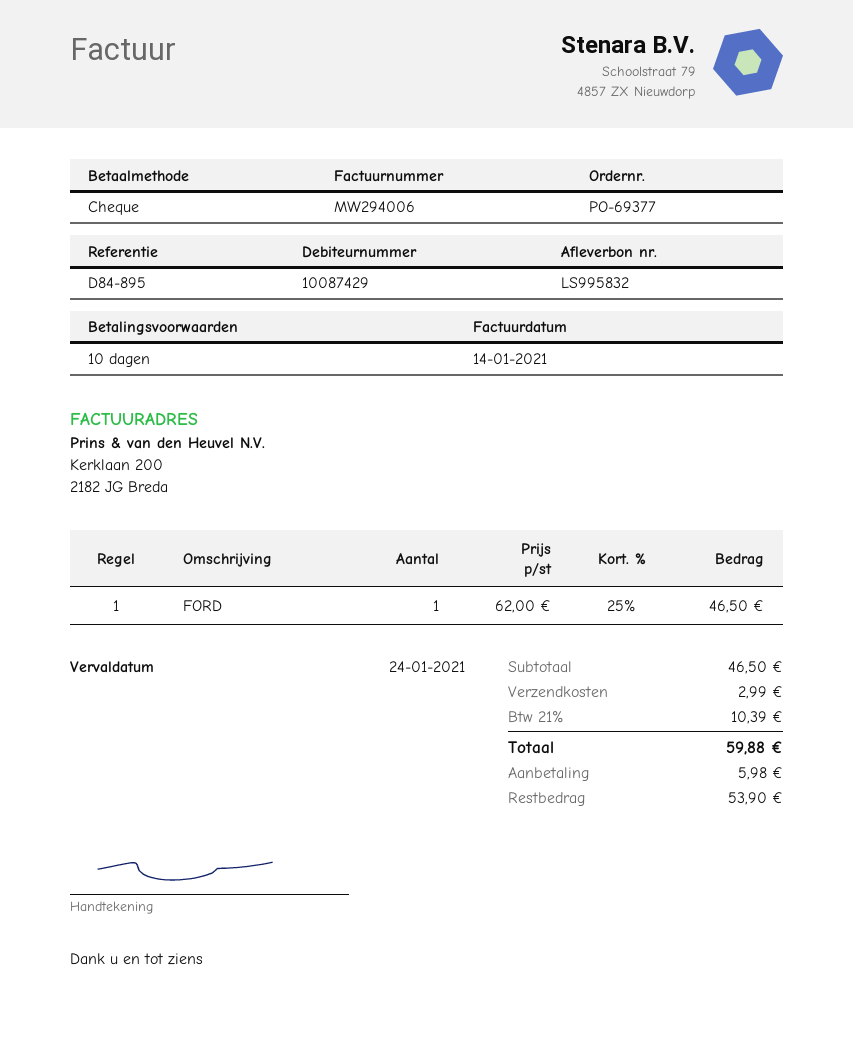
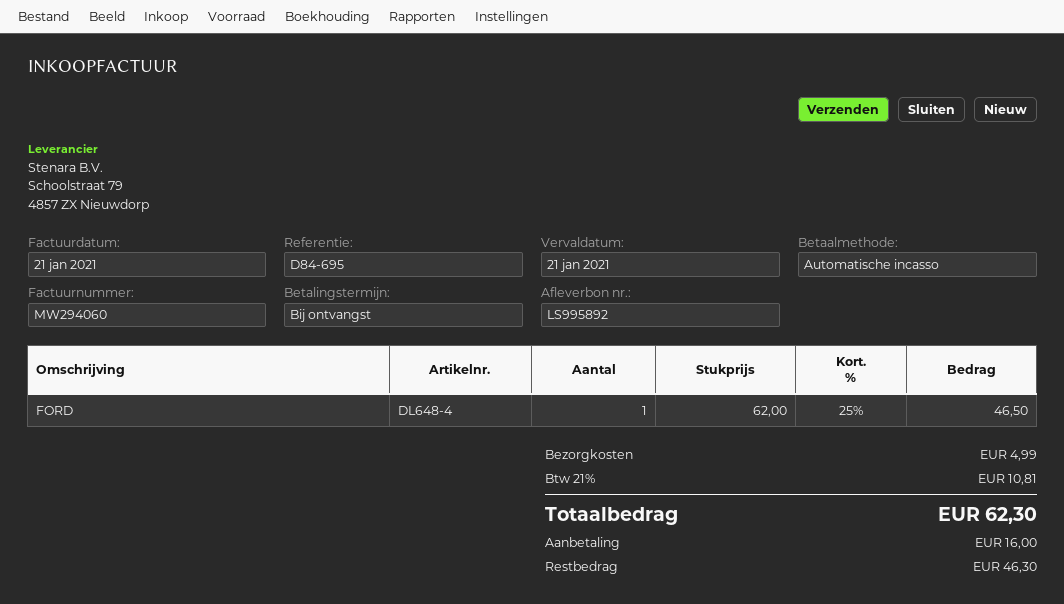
delivery note number: LS995832 -> LS995892
invoice number: MW294006 -> MW294060
invoice date: 2021-01-14 -> 2021-01-21
payment terms: 10 days -> on receipt
due date: 2021-01-24 -> 2021-01-21
reference: D84-895 -> D84-695
payment method: cheque -> direct debit
shipping: 2.99 -> 4.99
tax: 21% = 10.39 -> 21% = 10.81
total: 59.88 -> 62.30
deposit: 5.98 -> 16.00
balance: 53.90 -> 46.30

